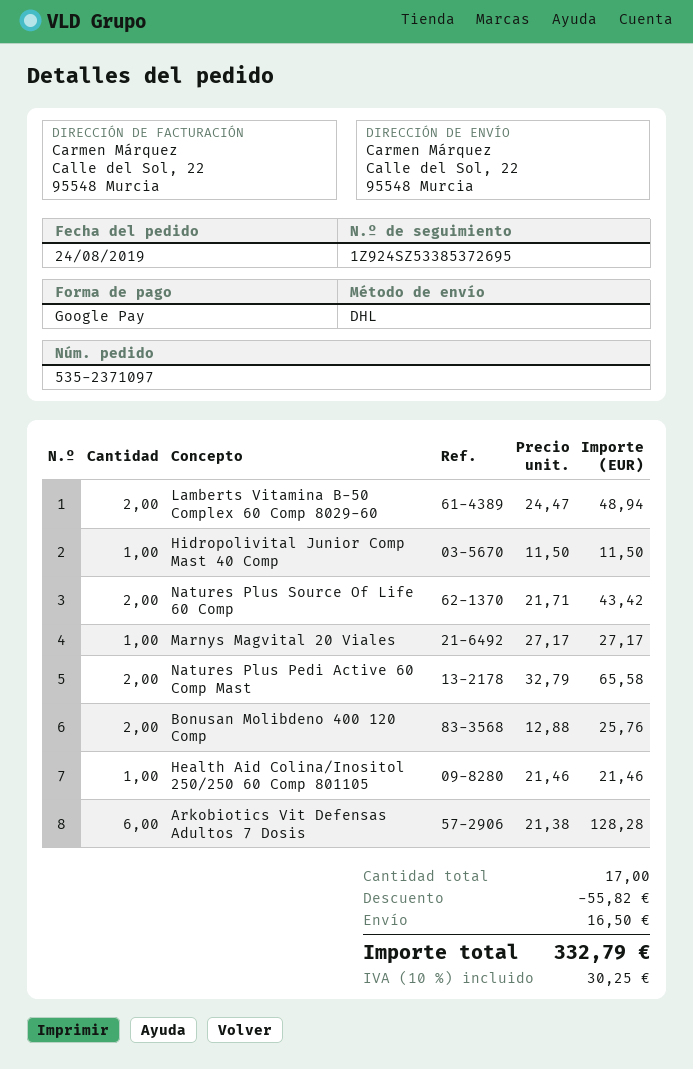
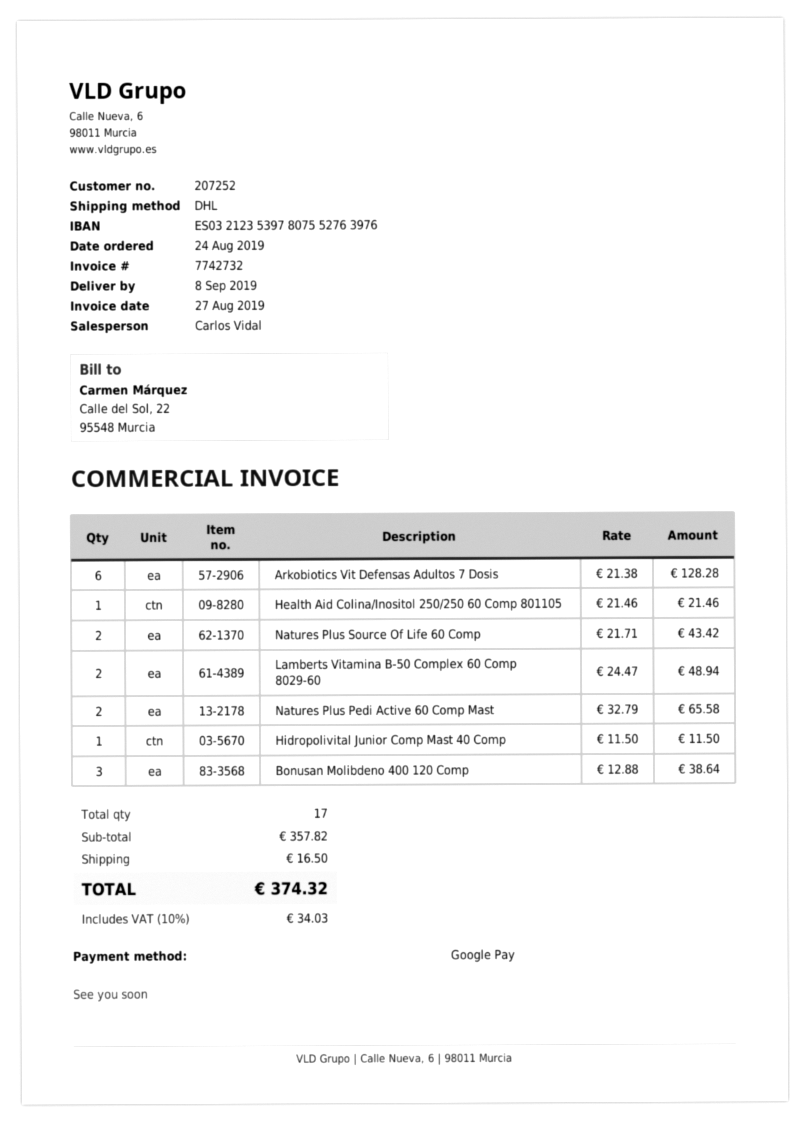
Marnys Magvital 20 Viales: 1 x 27.17 = 27.17 -> none
Bonusan Molibdeno 400 120 Comp: 2 x 12.88 = 25.76 -> 3 x 12.88 = 38.64
discount: 55.82 -> none
tax: 10% = 30.25 -> 10% = 34.03
total: 332.79 -> 374.32

